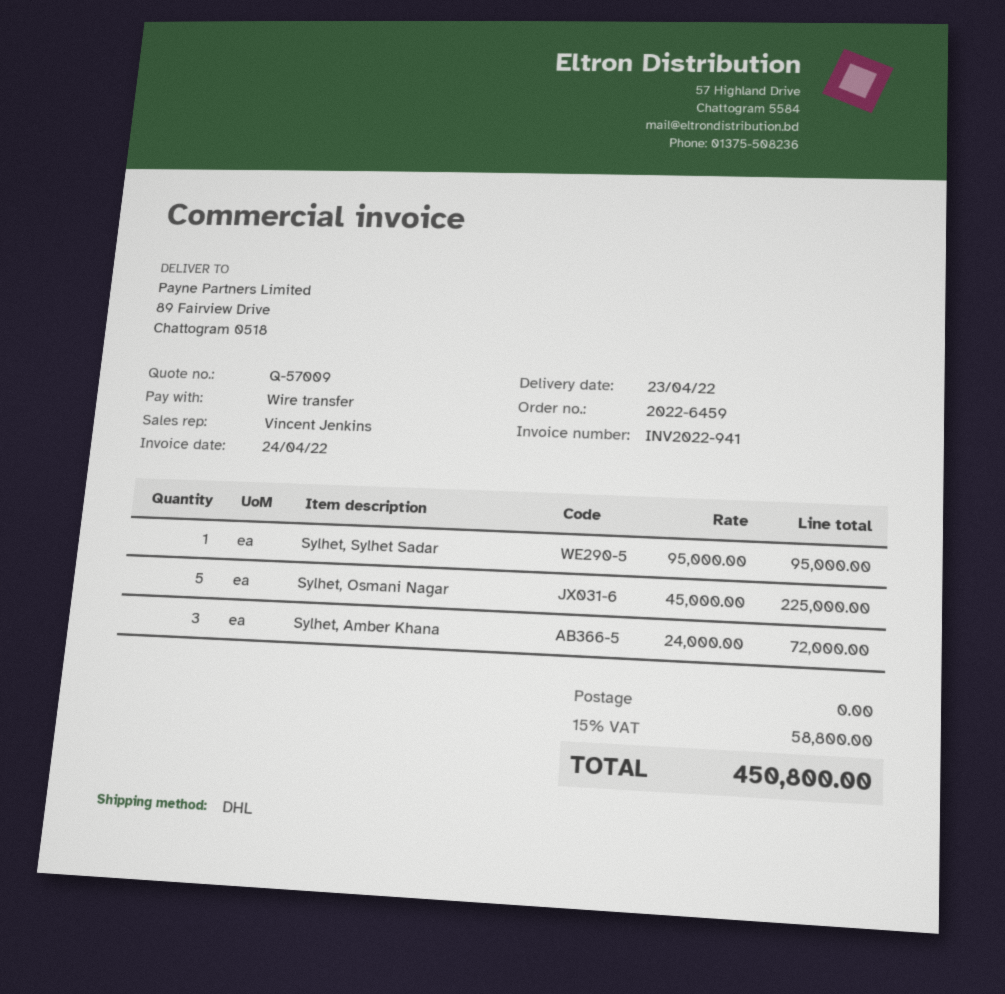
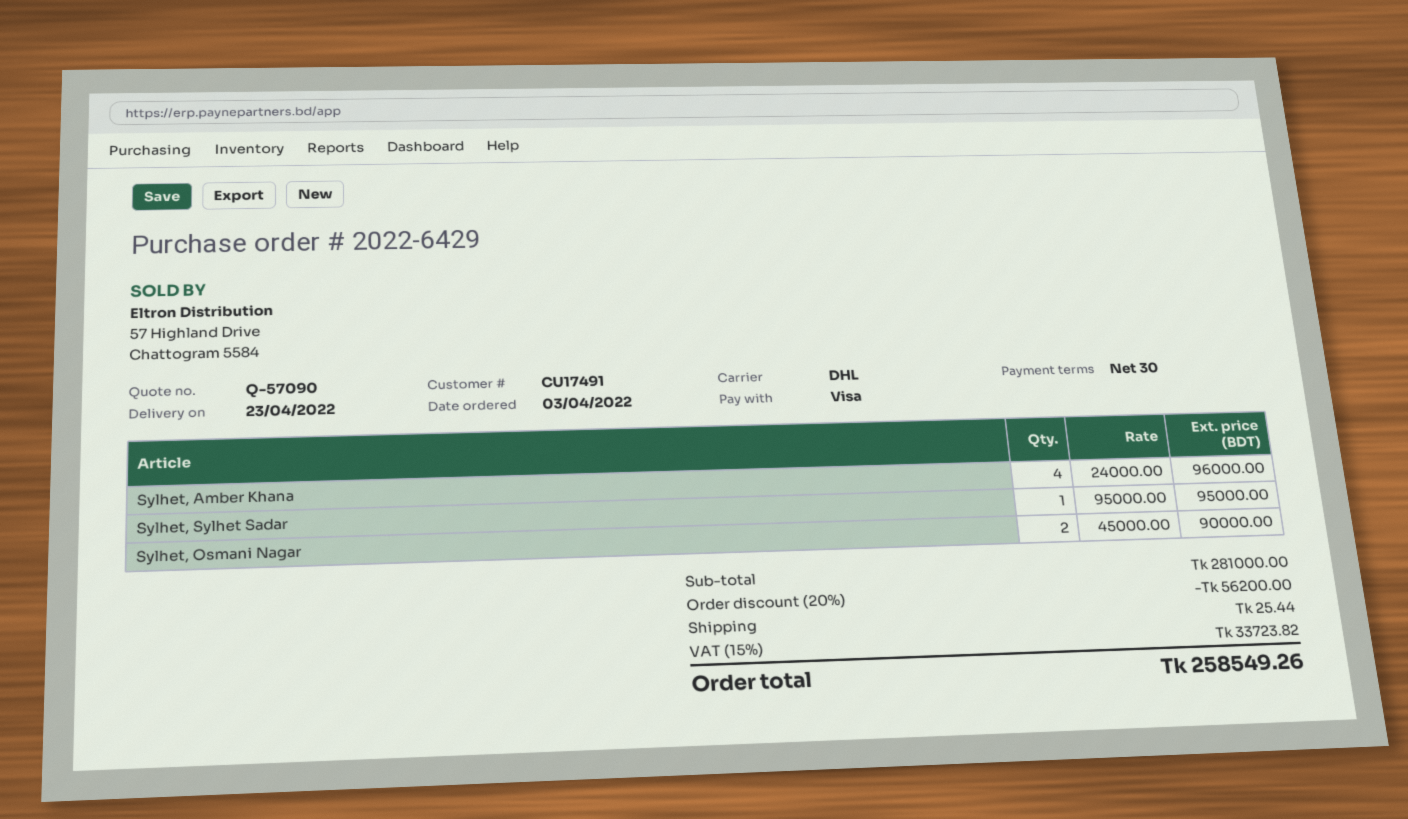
quote number: Q-57009 -> Q-57090
order number: 2022-6459 -> 2022-6429
payment method: bank transfer -> Visa
Sylhet, Osmani Nagar: 5 x 45000.00 = 225000.00 -> 2 x 45000.00 = 90000.00
Sylhet, Amber Khana: 3 x 24000.00 = 72000.00 -> 4 x 24000.00 = 96000.00
discount: none -> 20% = 56200.00
shipping: 0.00 -> 25.44
tax: 15% = 58800.00 -> 15% = 33723.82
total: 450800.00 -> 258549.26

